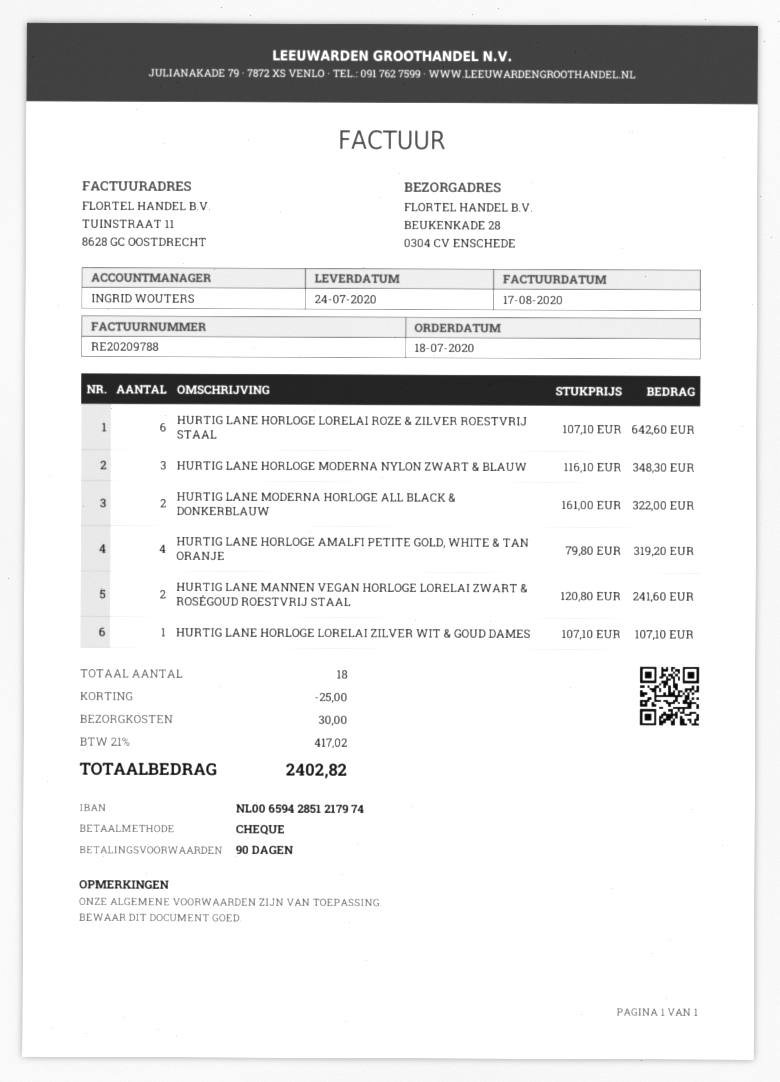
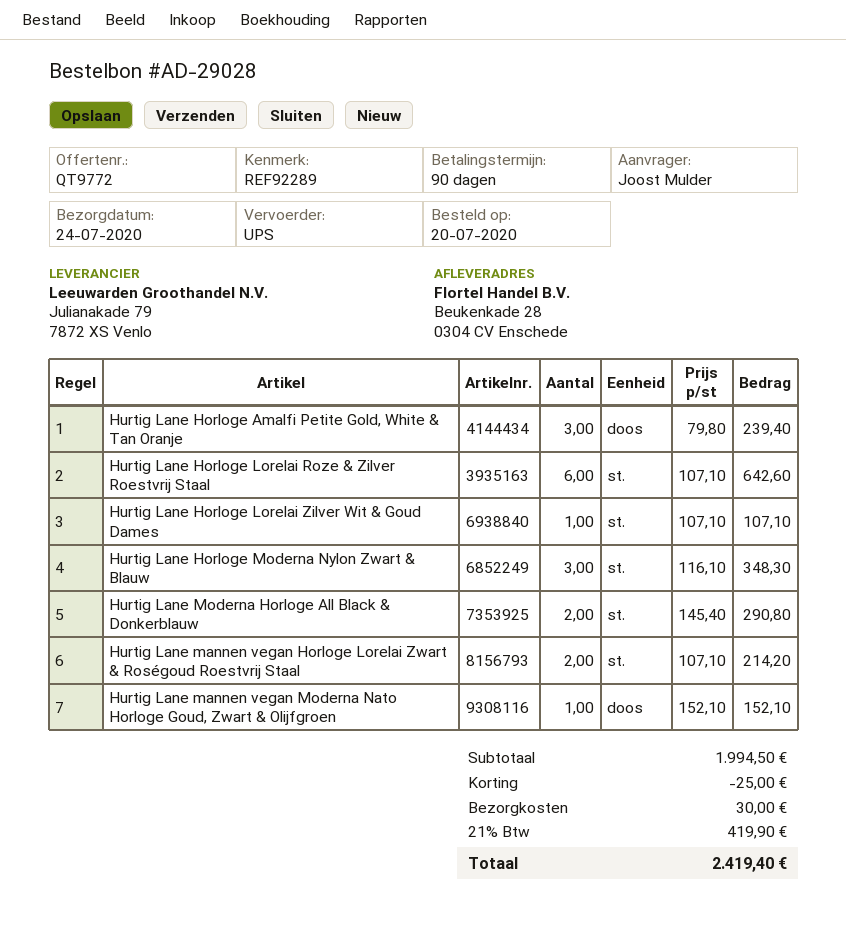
order date: 2020-07-18 -> 2020-07-20
HURTIG LANE MODERNA HORLOGE ALL BLACK & DONKERBLAUW: 2 x 161.00 = 322.00 -> 2 x 145.40 = 290.80
HURTIG LANE HORLOGE AMALFI PETITE GOLD, WHITE & TAN ORANJE: 4 x 79.80 = 319.20 -> 3 x 79.80 = 239.40
HURTIG LANE MANNEN VEGAN HORLOGE LORELAI ZWART & ROSÉGOUD ROESTVRIJ STAAL: 2 x 120.80 = 241.60 -> 2 x 107.10 = 214.20
Hurtig Lane mannen vegan Moderna Nato Horloge Goud, Zwart & Olijfgroen: none -> 1 x 152.10 = 152.10
tax: 21% = 417.02 -> 21% = 419.90
total: 2402.82 -> 2419.40

